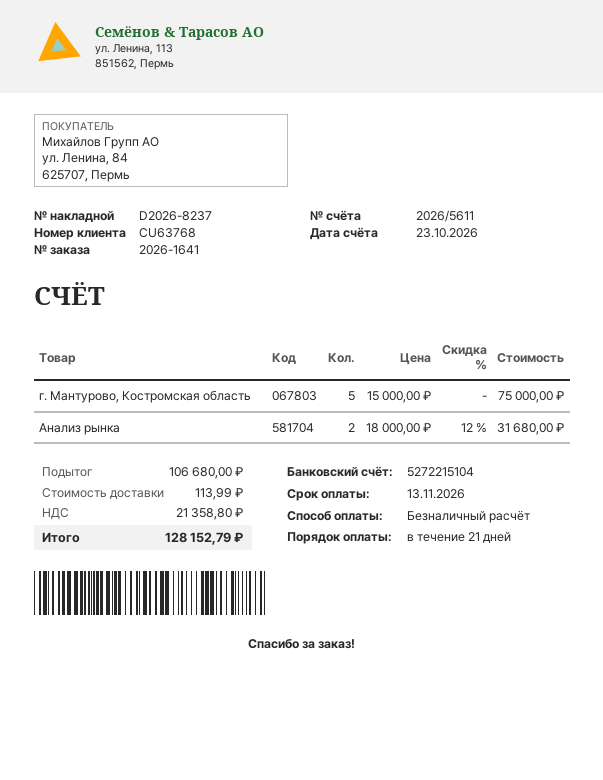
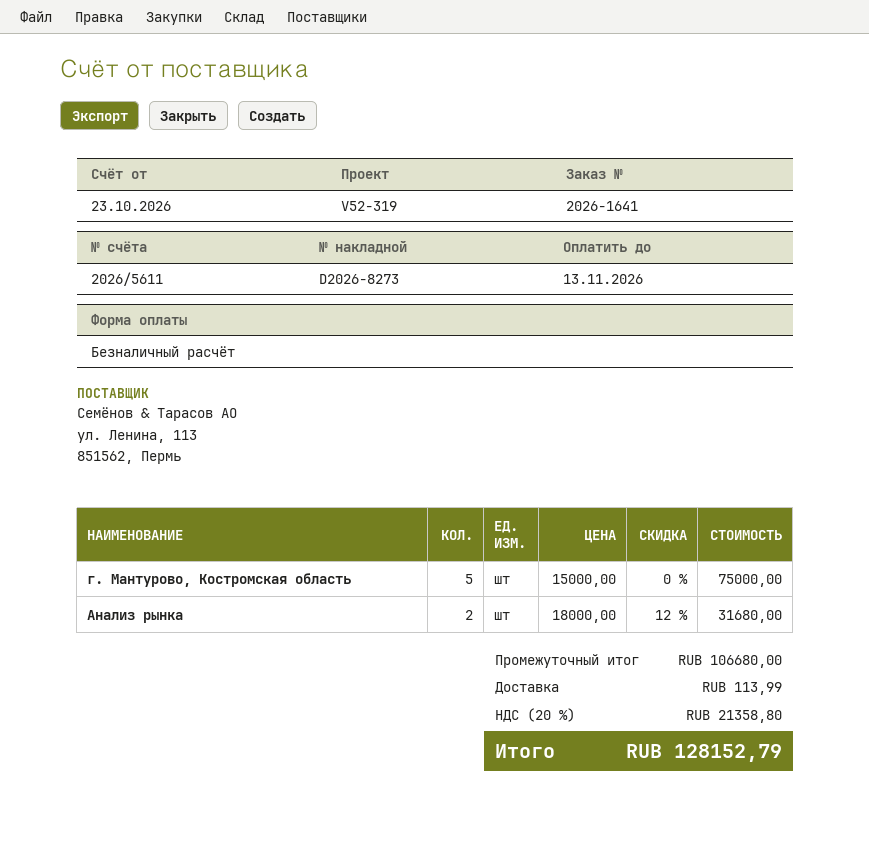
delivery note number: D2026-8237 -> D2026-8273

